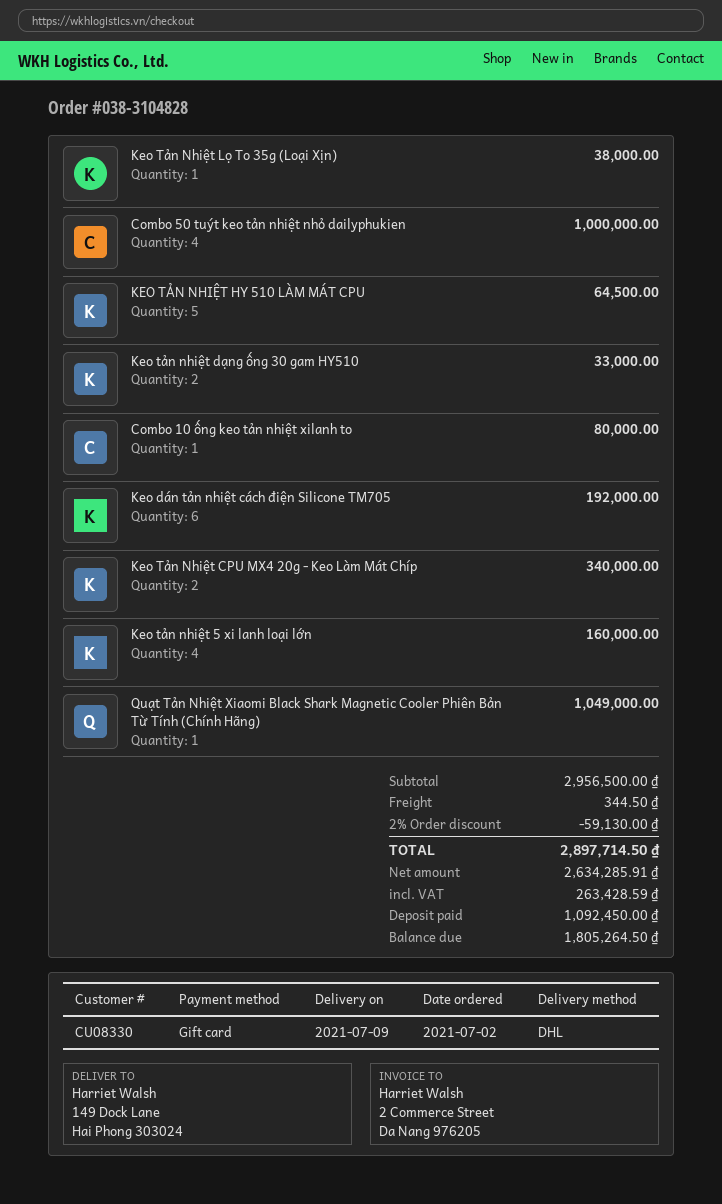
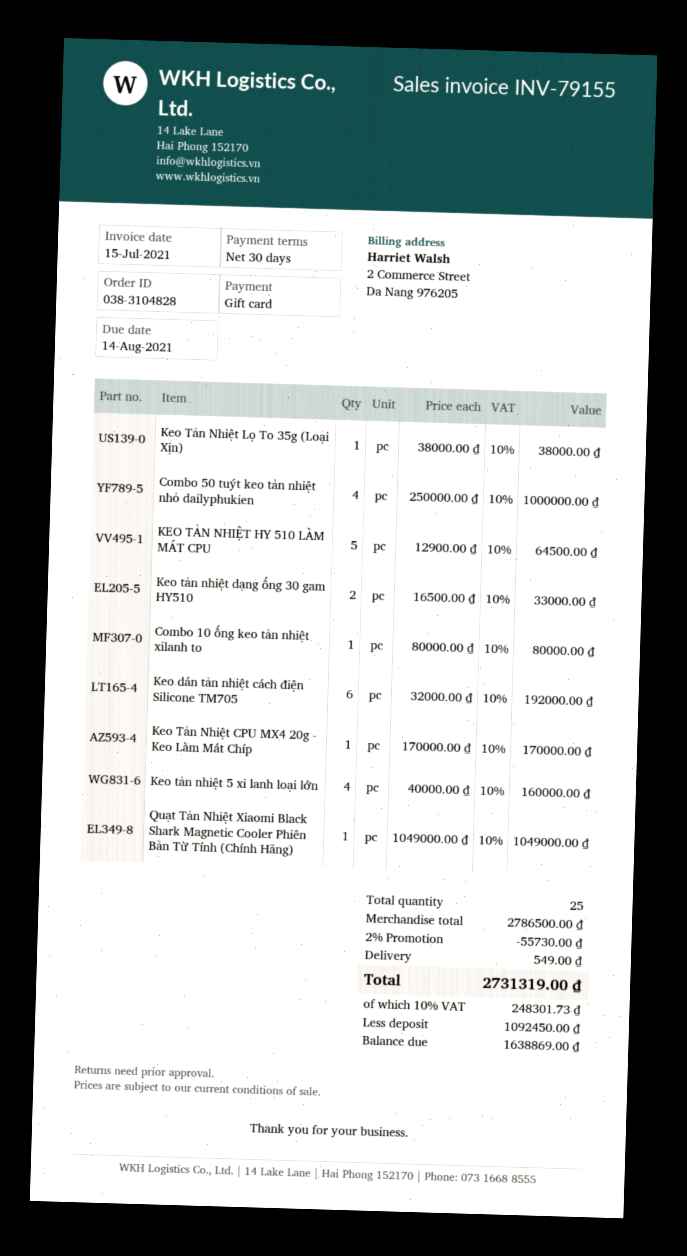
Keo Tản Nhiệt CPU MX4 20g - Keo Làm Mát Chíp: 2 for 340000.00 -> 1 for 170000.00
subtotal: 2956500.00 -> 2786500.00
discount: 2% = 59130.00 -> 2% = 55730.00
shipping: 344.50 -> 549.00
tax: 263428.59 -> 248301.73
total: 2897714.50 -> 2731319.00
balance: 1805264.50 -> 1638869.00

